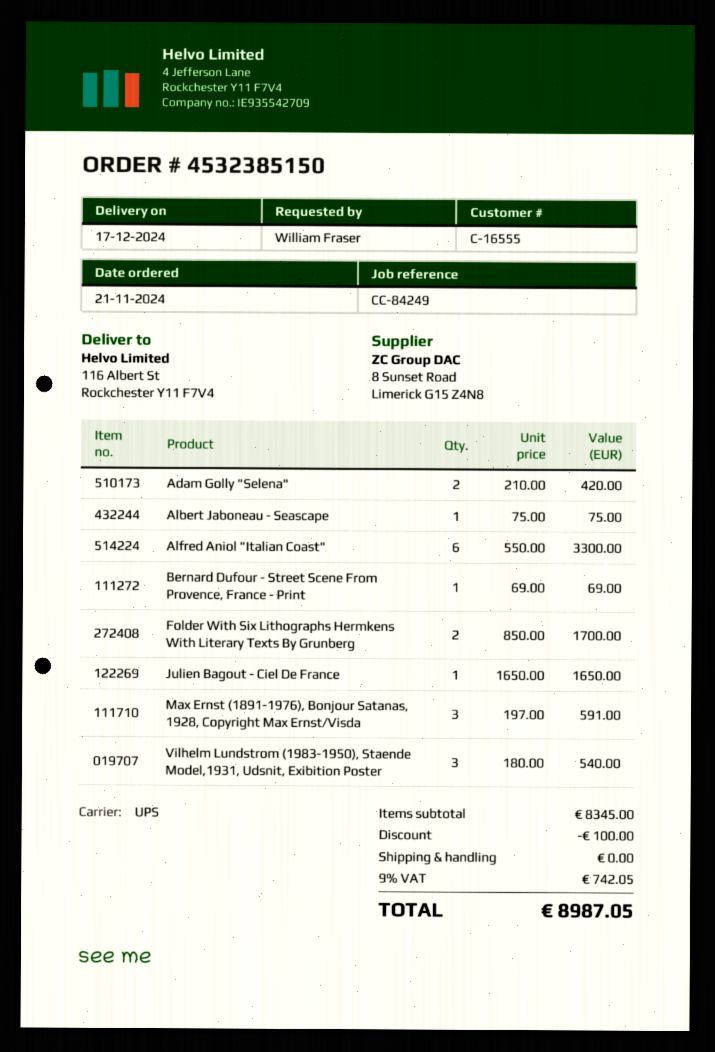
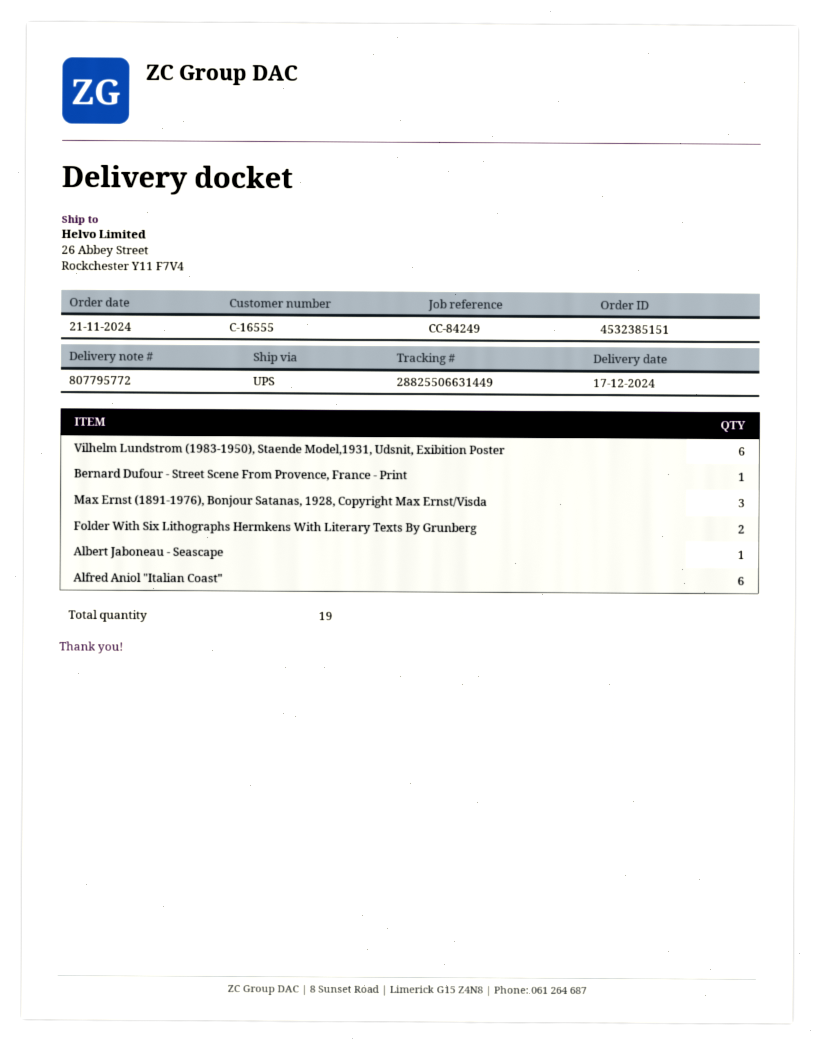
order number: 4532385150 -> 4532385151
ship to: 116 Albert St, Rockchester Y11 F7V4 -> 26 Abbey Street, Rockchester Y11 F7V4
Adam Golly "Selena": 2 -> none
Julien Bagout - Ciel De France: 1 -> none
Vilhelm Lundstrom (1983-1950), Staende Model,1931, Udsnit, Exibition Poster: 3 -> 6

